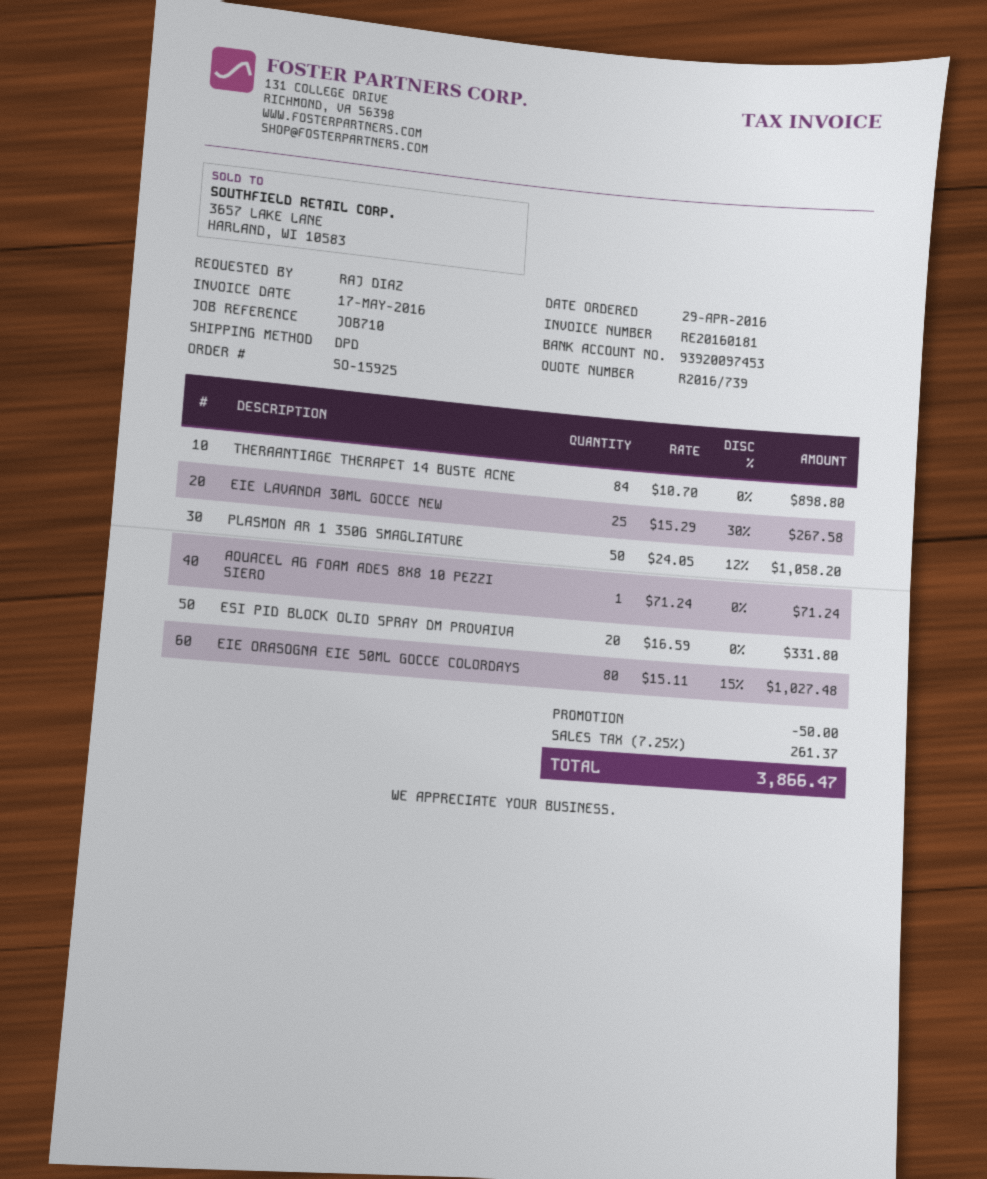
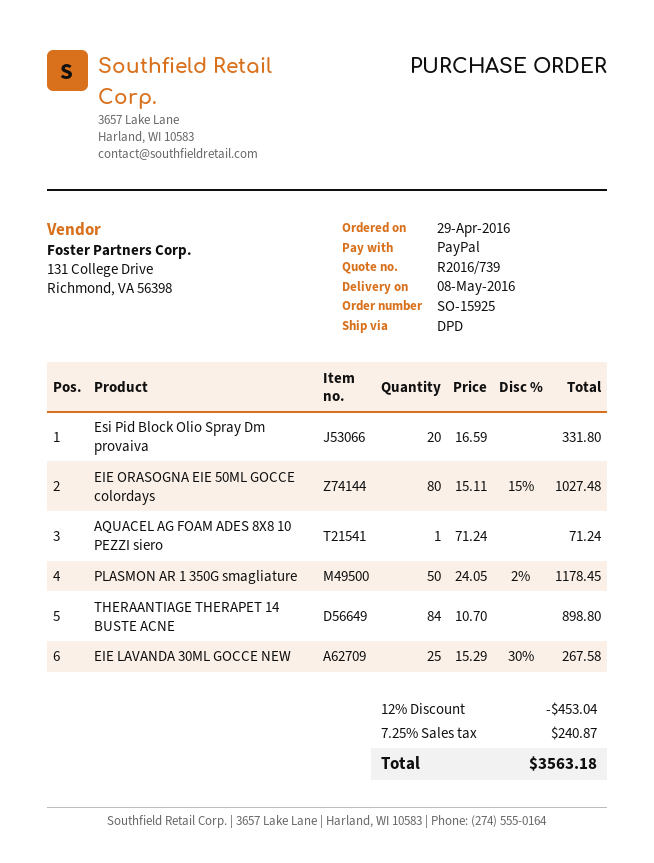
PLASMON AR 1 350G SMAGLIATURE: 50 x 24.05 - 12% = 1058.20 -> 50 x 24.05 - 2% = 1178.45
discount: 50.00 -> 453.04
tax: 7.25% = 261.37 -> 7.25% = 240.87
total: 3866.47 -> 3563.18

